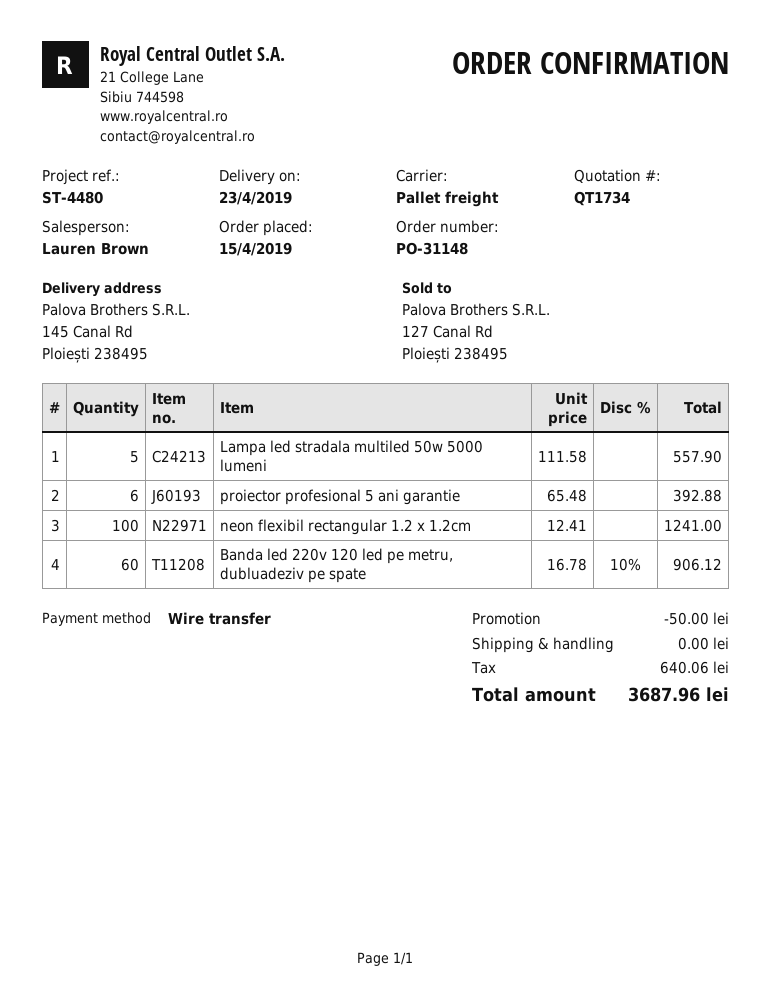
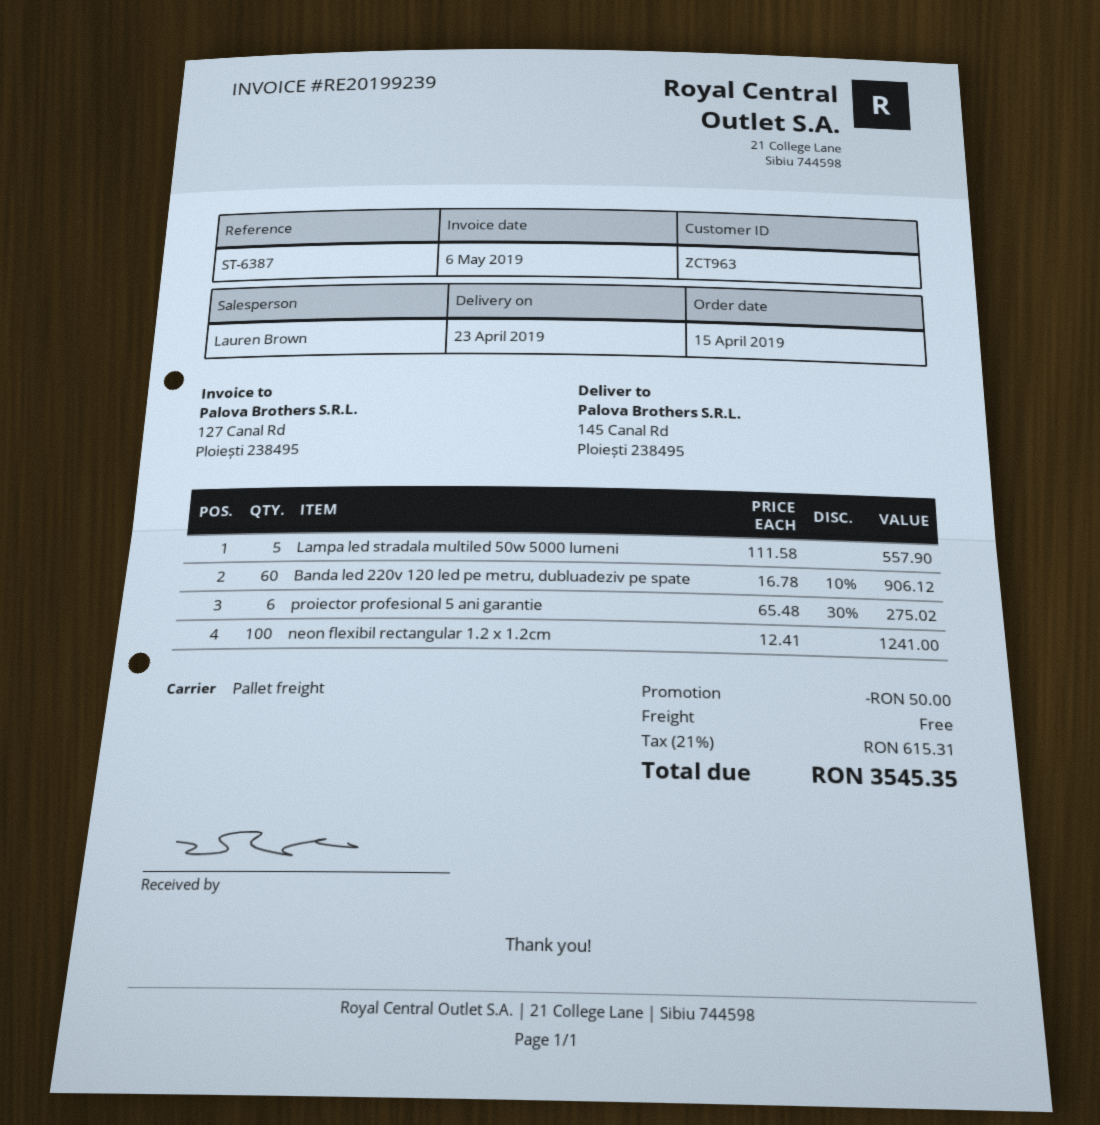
reference: ST-4480 -> ST-6387
proiector profesional 5 ani garantie: 6 x 65.48 = 392.88 -> 6 x 65.48 - 30% = 275.02
tax: 640.06 -> 615.31
total: 3687.96 -> 3545.35

